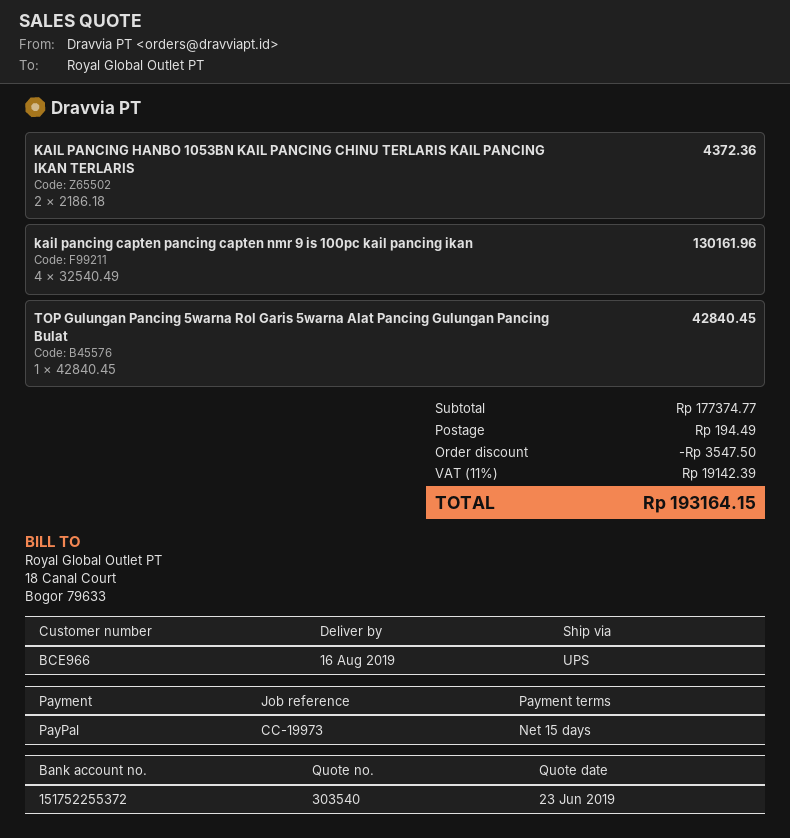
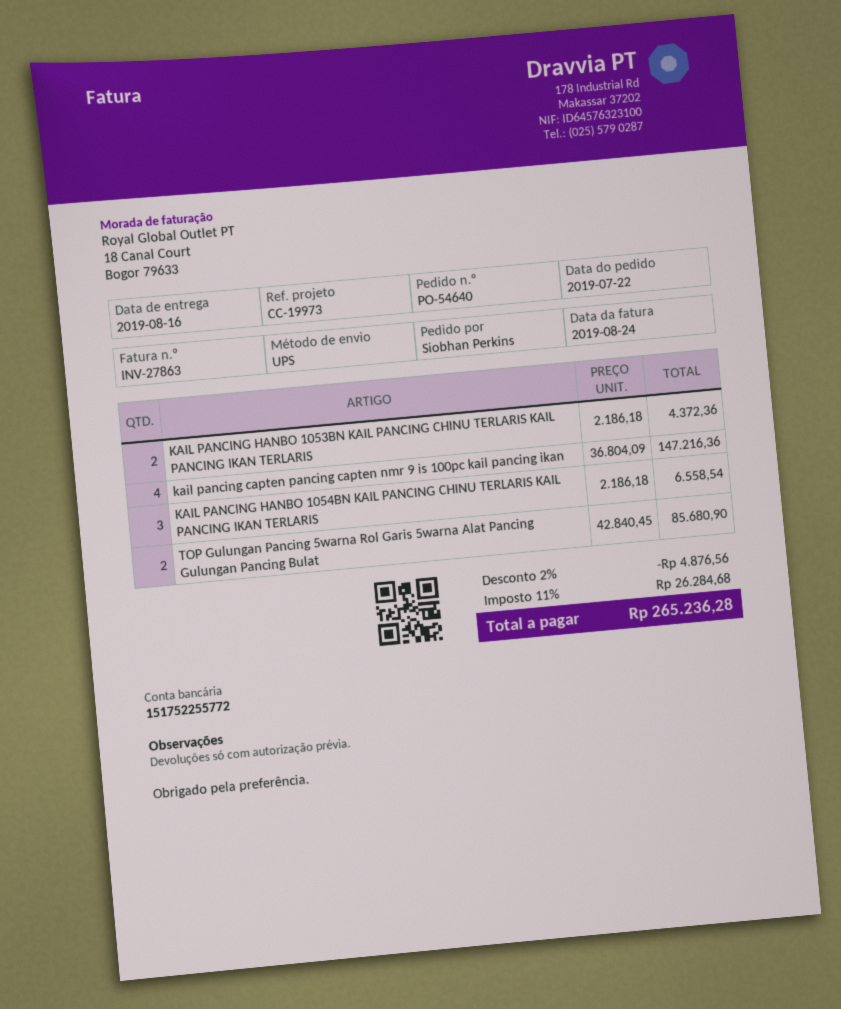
bank account: 151752255372 -> 151752255772
kail pancing capten pancing capten nmr 9 is 100pc kail pancing ikan: 4 x 32540.49 = 130161.96 -> 4 x 36804.09 = 147216.36
TOP Gulungan Pancing 5warna Rol Garis 5warna Alat Pancing Gulungan Pancing Bulat: 1 x 42840.45 = 42840.45 -> 2 x 42840.45 = 85680.90
KAIL PANCING HANBO 1054BN KAIL PANCING CHINU TERLARIS KAIL PANCING IKAN TERLARIS: none -> 3 x 2186.18 = 6558.54
discount: 3547.50 -> 4876.56
shipping: 194.49 -> none
tax: 11% = 19142.39 -> 11% = 26284.68
total: 193164.15 -> 265236.28

